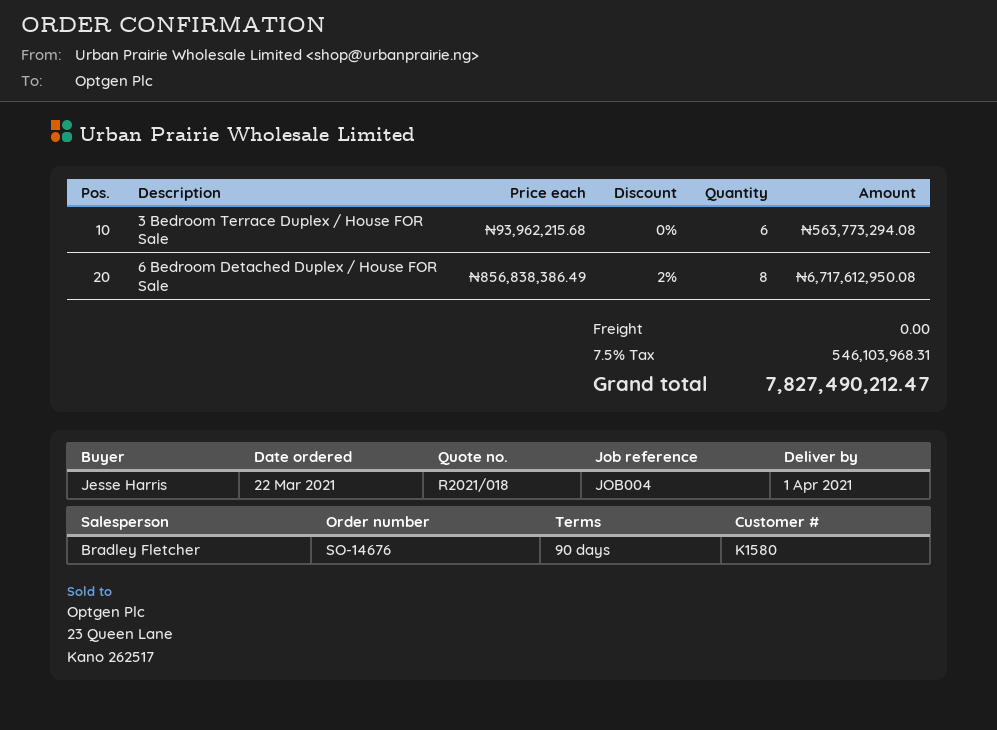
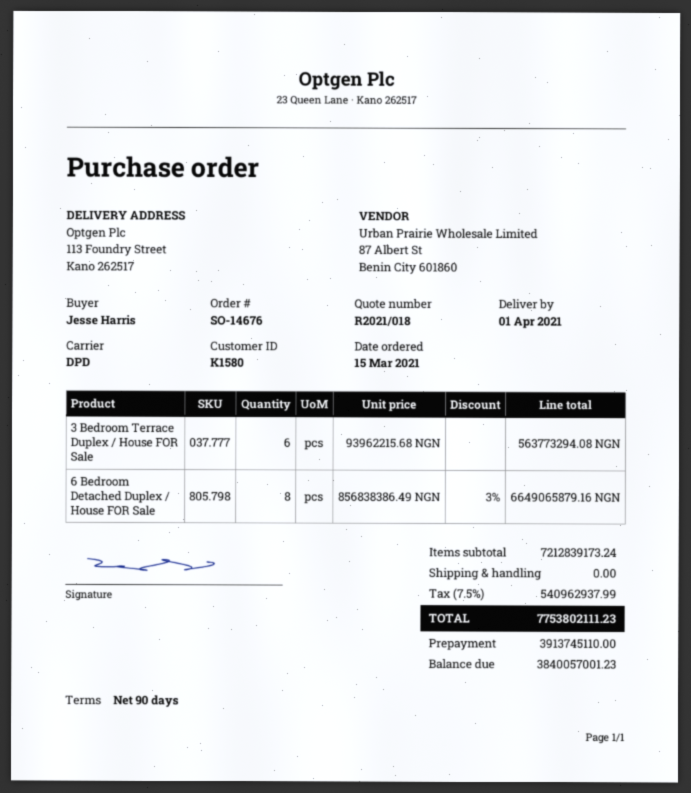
order date: 2021-03-22 -> 2021-03-15
6 Bedroom Detached Duplex / House FOR Sale: 8 x 856838386.49 - 2% = 6717612950.08 -> 8 x 856838386.49 - 3% = 6649065879.16
tax: 7.5% = 546103968.31 -> 7.5% = 540962937.99
total: 7827490212.47 -> 7753802111.23

